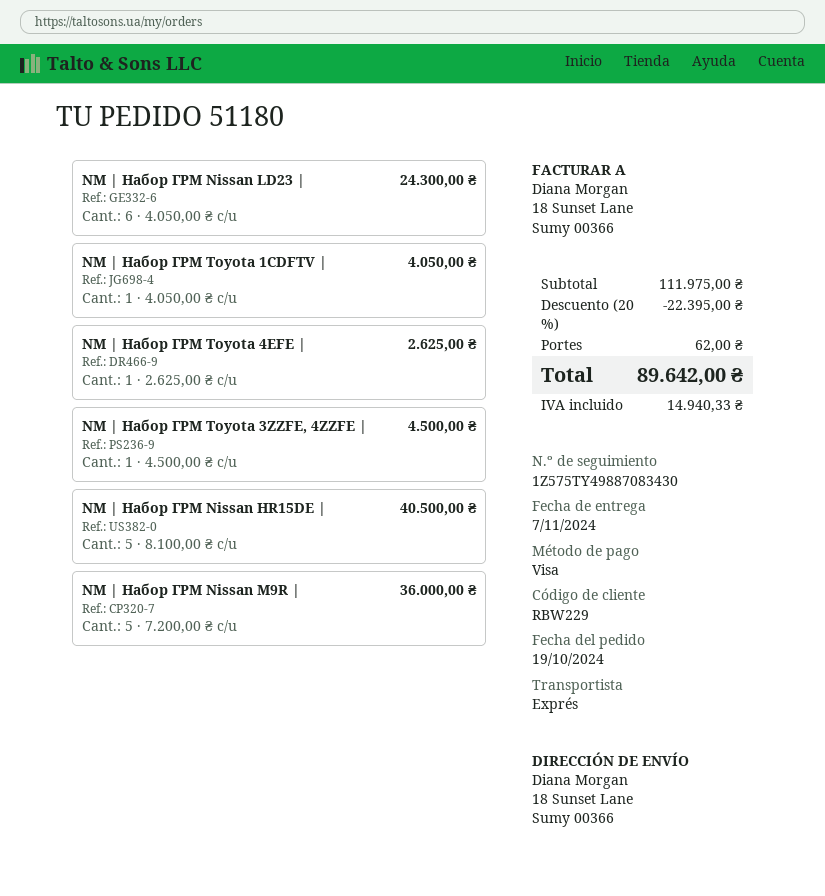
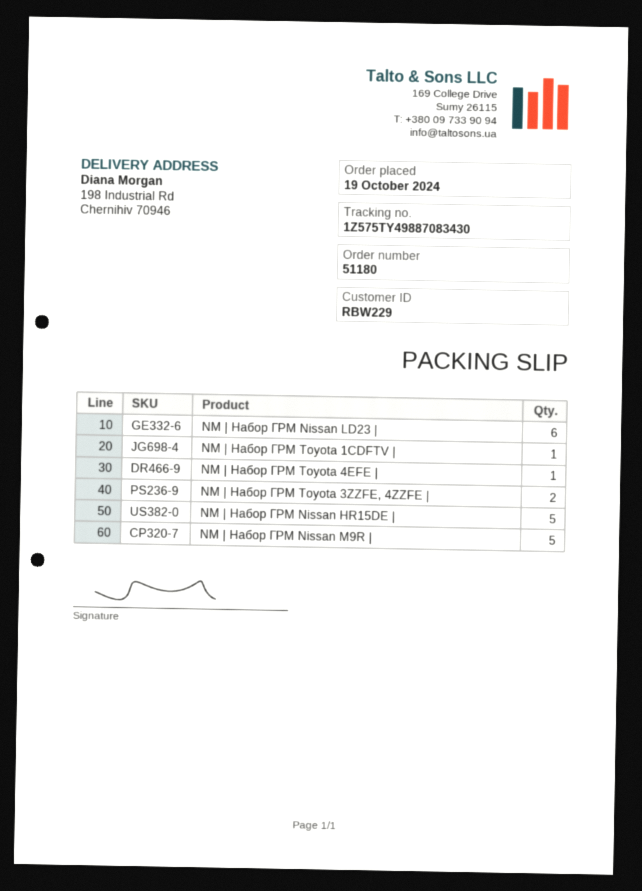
ship to: 18 Sunset Lane, Sumy 00366 -> 198 Industrial Rd, Chernihiv 70946
NM | Набор ГРМ Toyota 3ZZFE, 4ZZFE |: 1 -> 2

